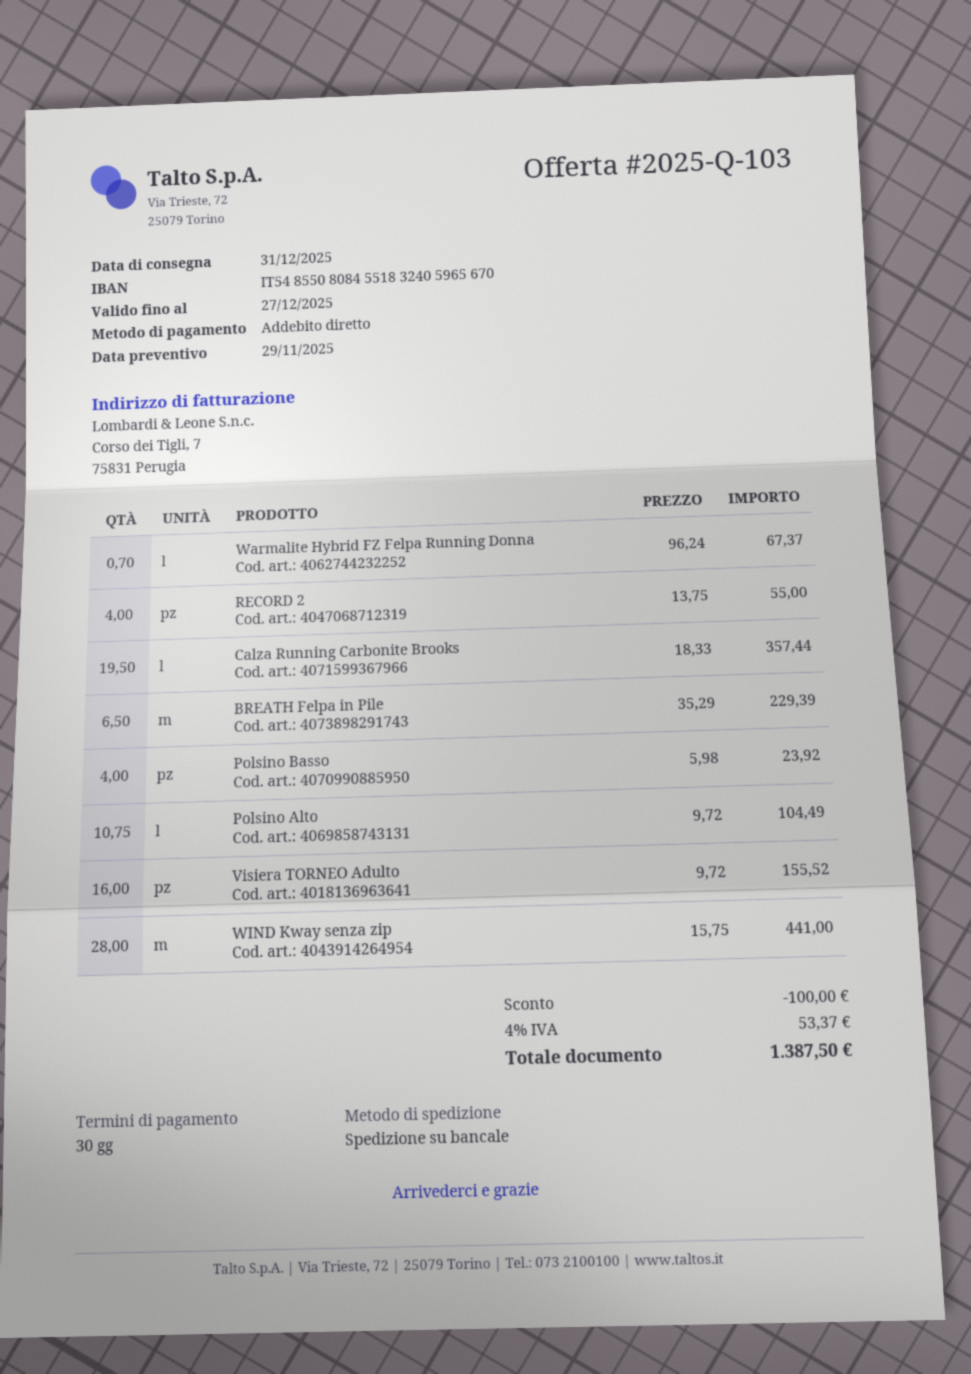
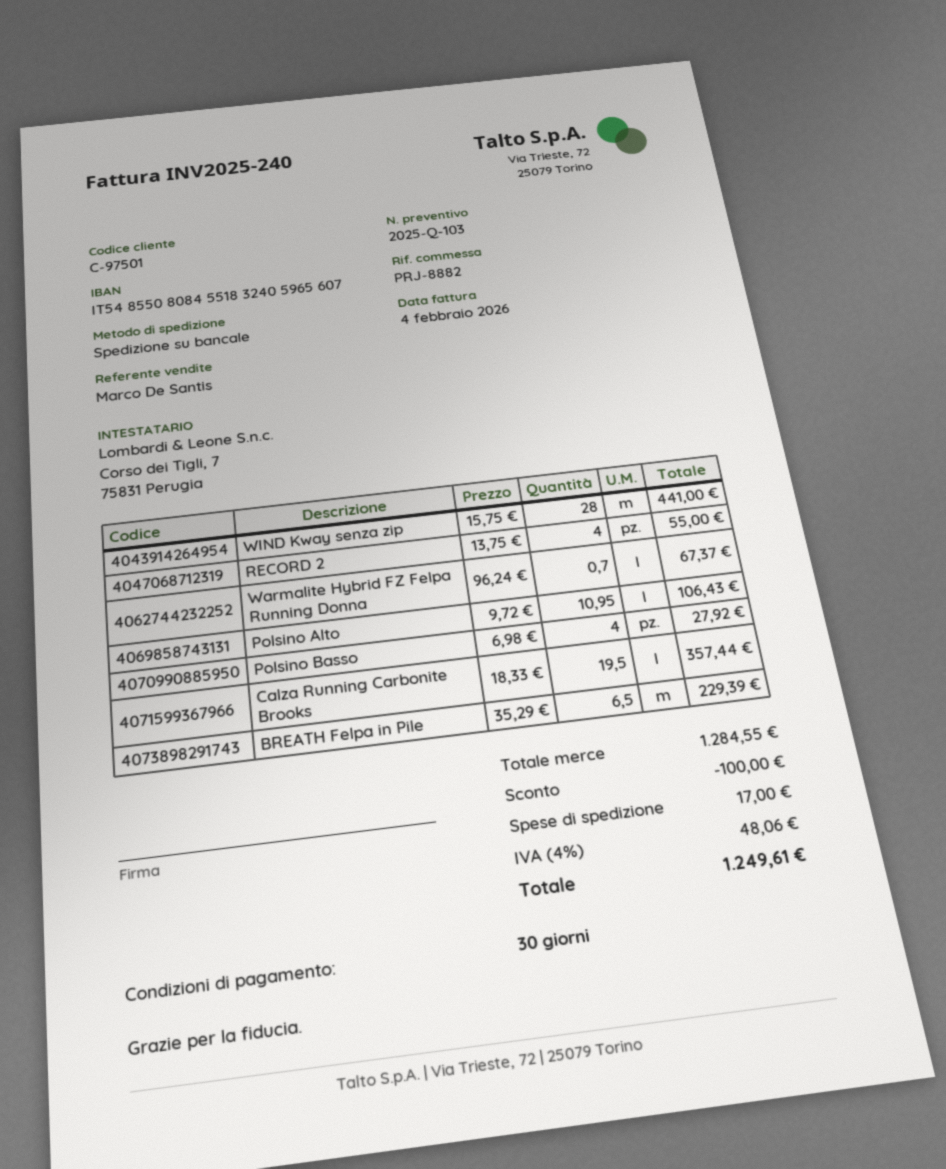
bank account: IT5485508084551832405965670 -> IT5485508084551832405965607
Polsino Basso: 4 x 5.98 = 23.92 -> 4 x 6.98 = 27.92
Polsino Alto: 10.75 x 9.72 = 104.49 -> 10.95 x 9.72 = 106.43
Visiera TORNEO Adulto: 16 x 9.72 = 155.52 -> none
shipping: none -> 17.00
tax: 4% = 53.37 -> 4% = 48.06
total: 1387.50 -> 1249.61

